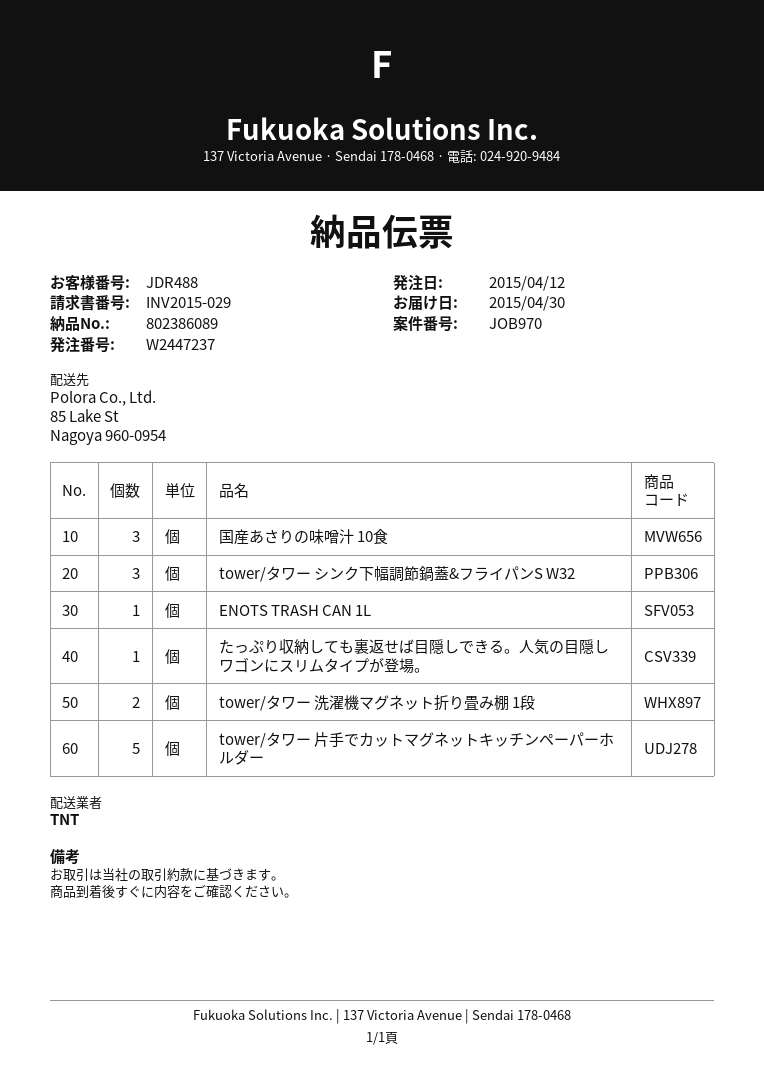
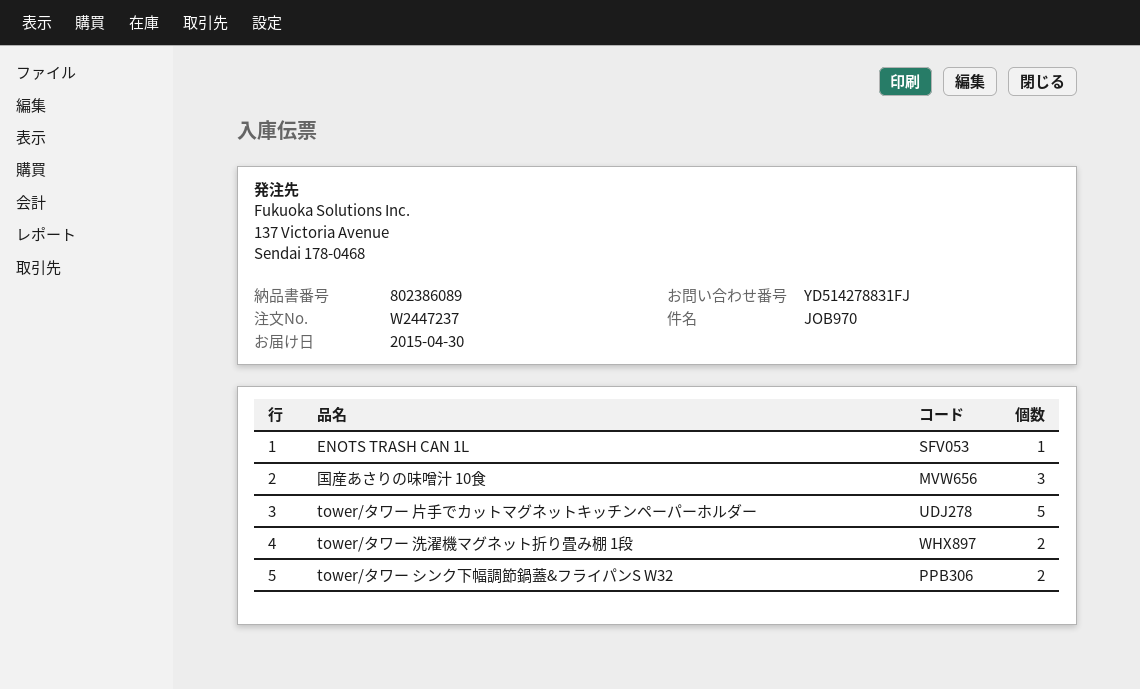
tower/タワー シンク下幅調節鍋蓋&フライパンS W32: 3 -> 2
たっぷり収納しても裏返せば目隠しできる。人気の目隠しワゴンにスリムタイプが登場。: 1 -> none

